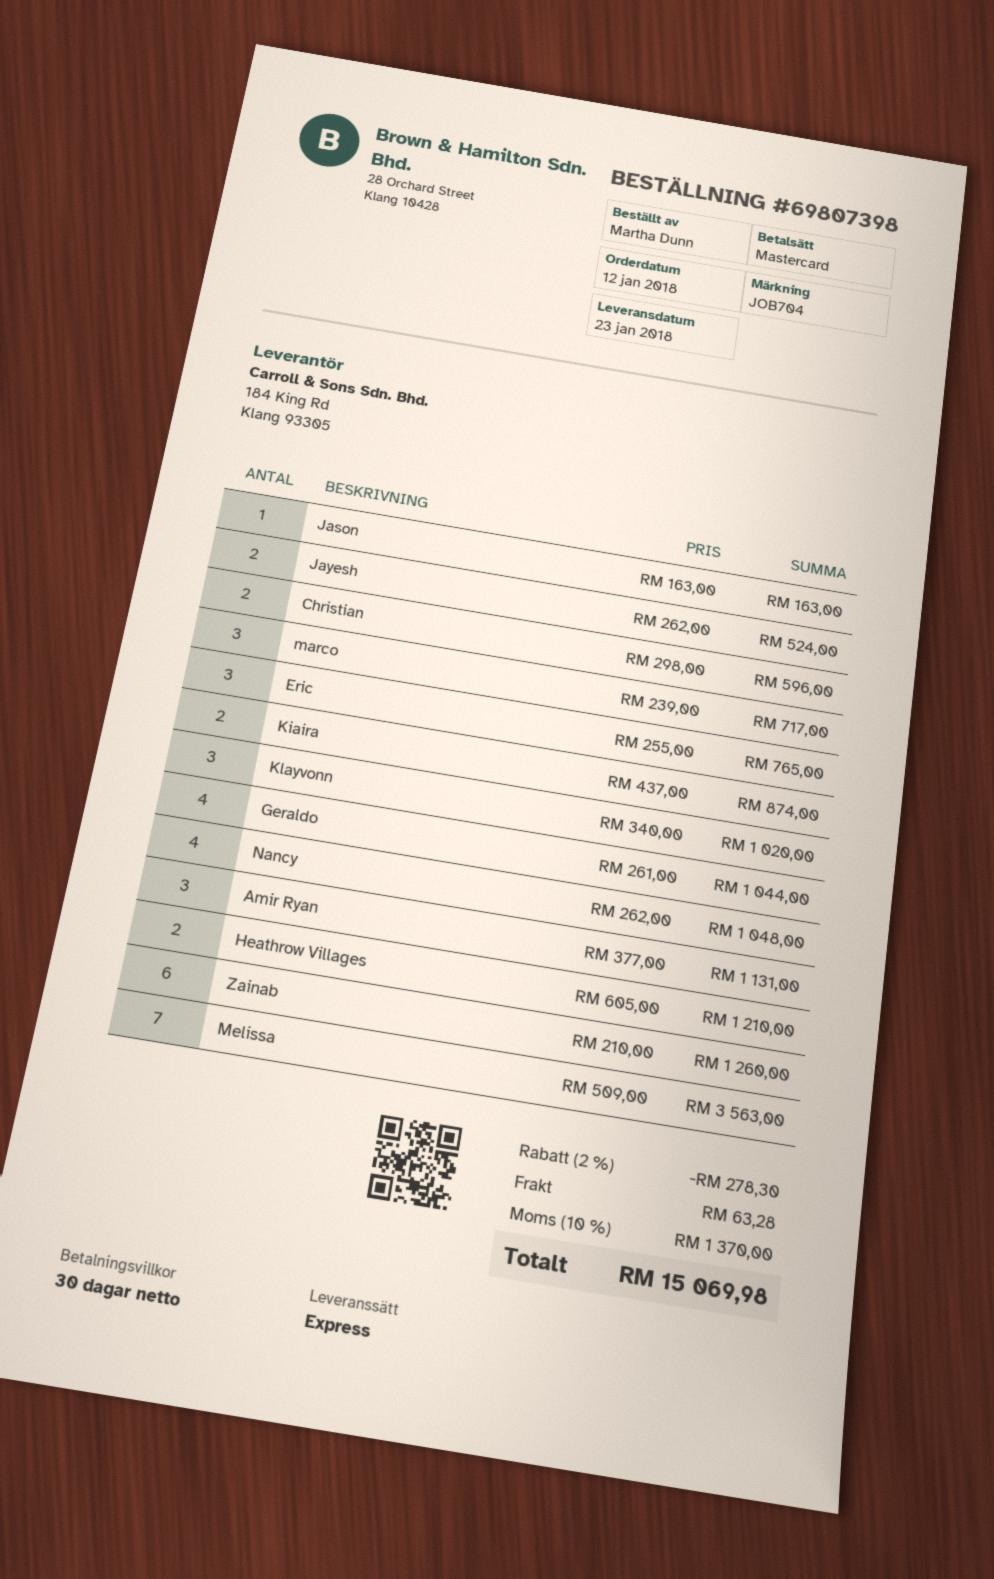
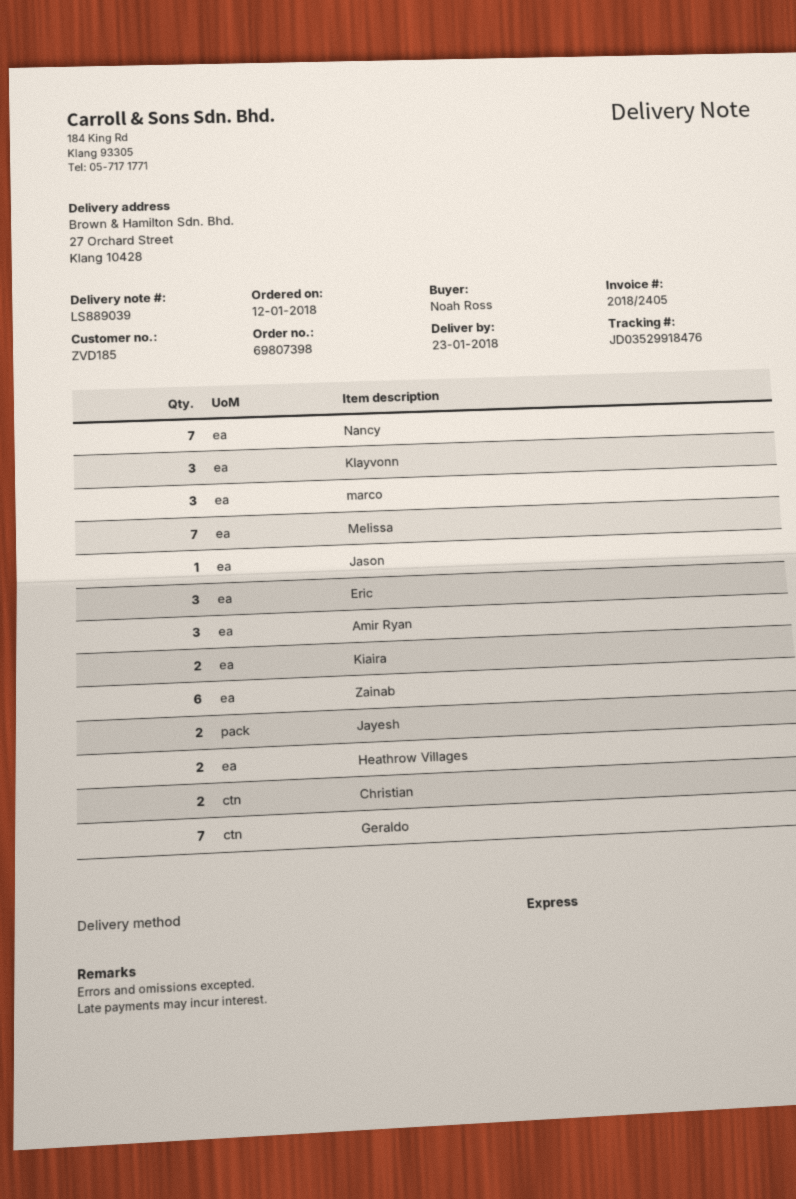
ordered by: Martha Dunn -> Noah Ross
Geraldo: 4 -> 7
Nancy: 4 -> 7

